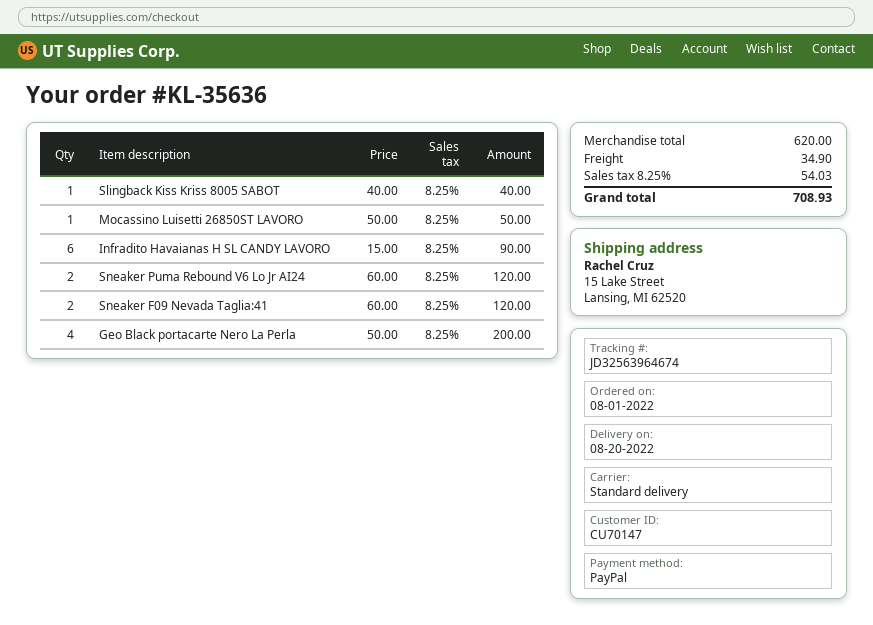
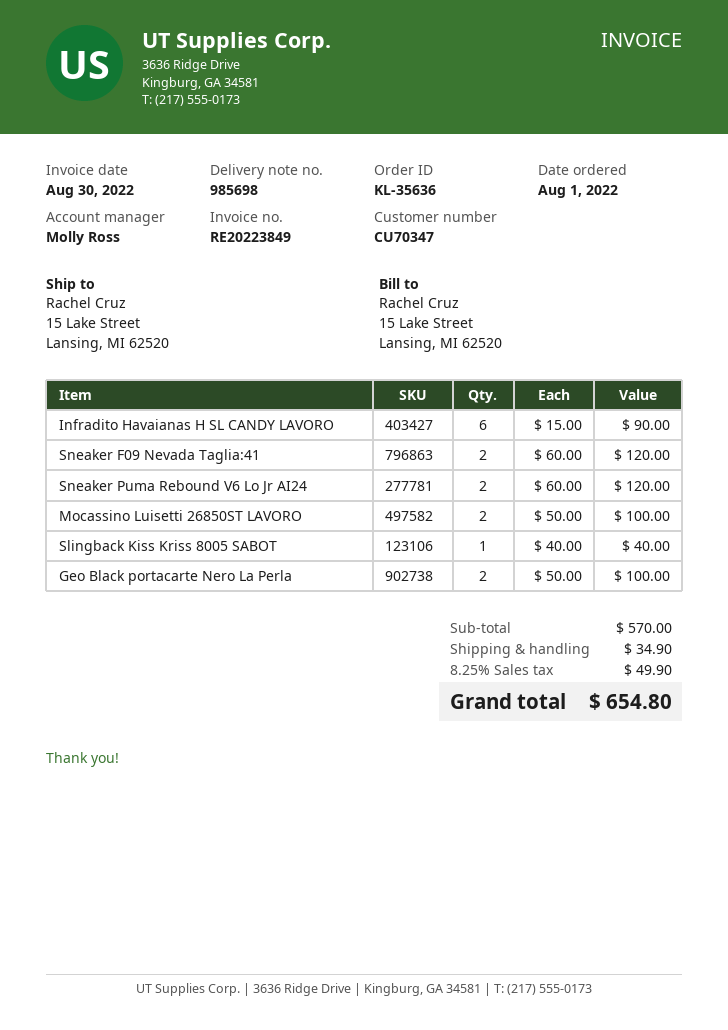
customer number: CU70147 -> CU70347
Mocassino Luisetti 26850ST LAVORO: 1 x 50.00 = 50.00 -> 2 x 50.00 = 100.00
Geo Black portacarte Nero La Perla: 4 x 50.00 = 200.00 -> 2 x 50.00 = 100.00
subtotal: 620.00 -> 570.00
tax: 8.25% = 54.03 -> 8.25% = 49.90
total: 708.93 -> 654.80

